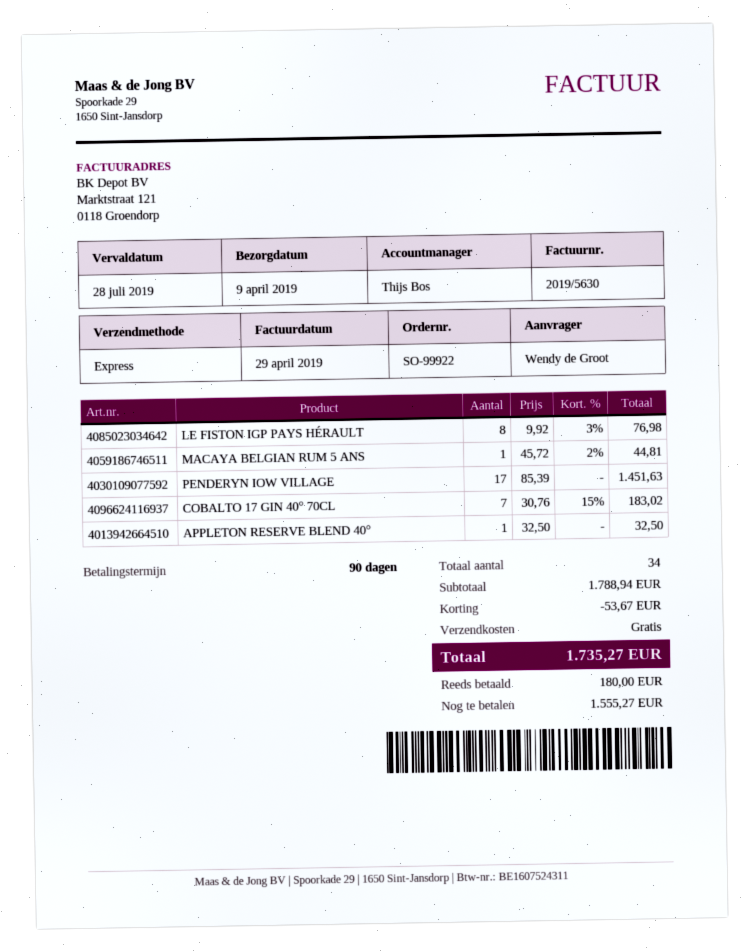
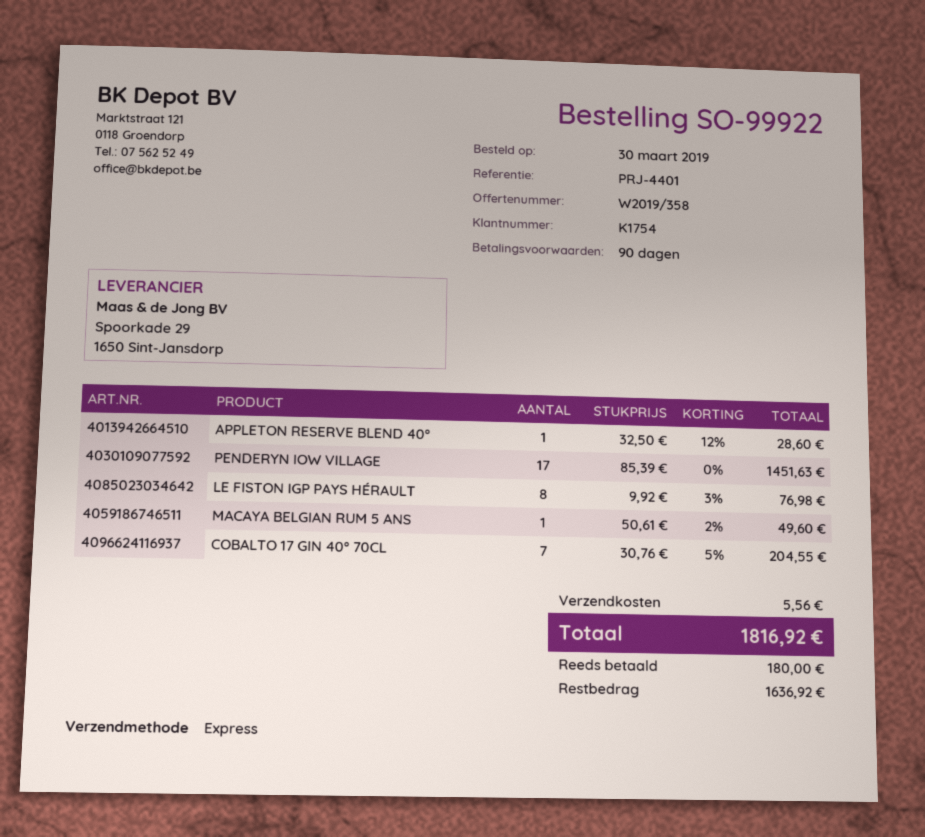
MACAYA BELGIAN RUM 5 ANS: 1 x 45.72 - 2% = 44.81 -> 1 x 50.61 - 2% = 49.60
COBALTO 17 GIN 40° 70CL: 7 x 30.76 - 15% = 183.02 -> 7 x 30.76 - 5% = 204.55
APPLETON RESERVE BLEND 40°: 1 x 32.50 = 32.50 -> 1 x 32.50 - 12% = 28.60
discount: 53.67 -> none
shipping: 0.00 -> 5.56
total: 1735.27 -> 1816.92
balance: 1555.27 -> 1636.92

